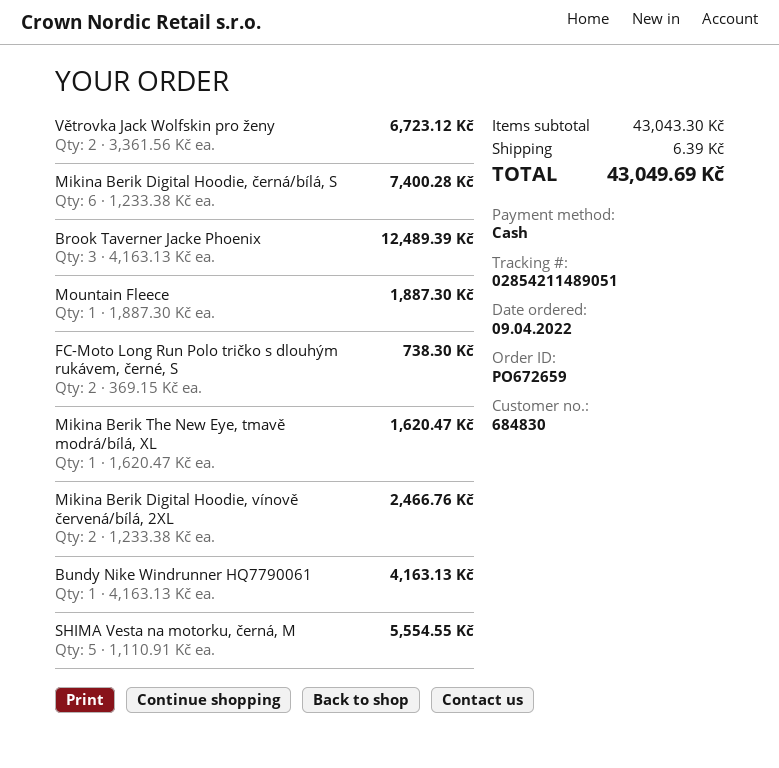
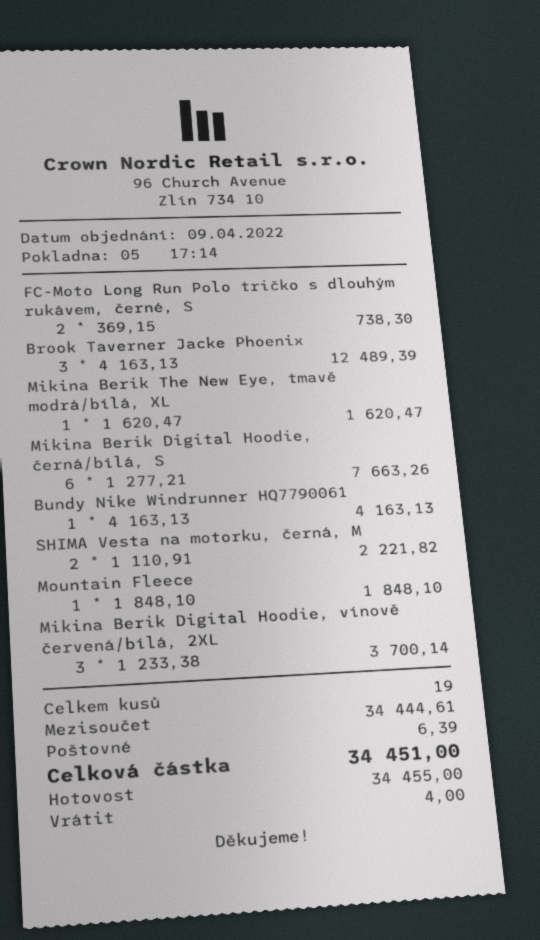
Větrovka Jack Wolfskin pro ženy: 2 x 3361.56 = 6723.12 -> none
Mikina Berik Digital Hoodie, černá/bílá, S: 6 x 1233.38 = 7400.28 -> 6 x 1277.21 = 7663.26
Mountain Fleece: 1 x 1887.30 = 1887.30 -> 1 x 1848.10 = 1848.10
Mikina Berik Digital Hoodie, vínově červená/bílá, 2XL: 2 x 1233.38 = 2466.76 -> 3 x 1233.38 = 3700.14
SHIMA Vesta na motorku, černá, M: 5 x 1110.91 = 5554.55 -> 2 x 1110.91 = 2221.82
subtotal: 43043.30 -> 34444.61
total: 43049.69 -> 34451.00

